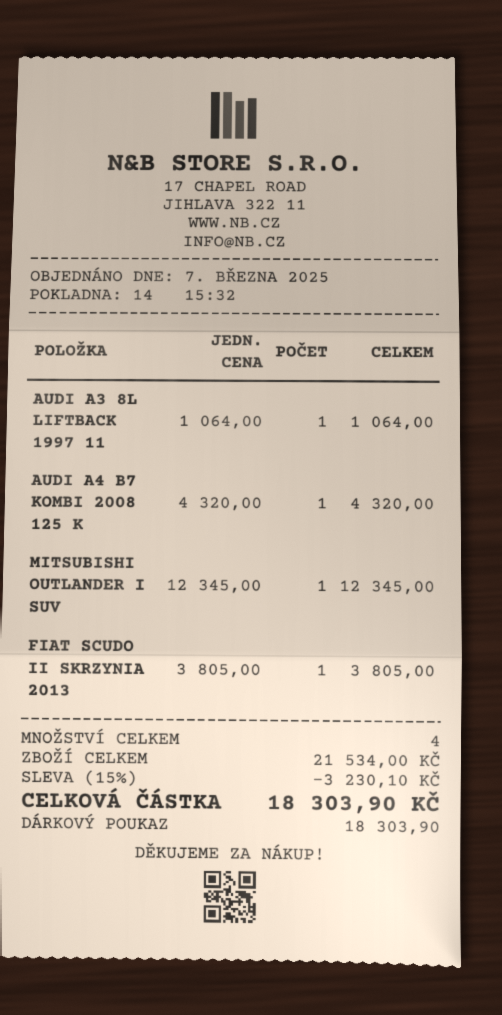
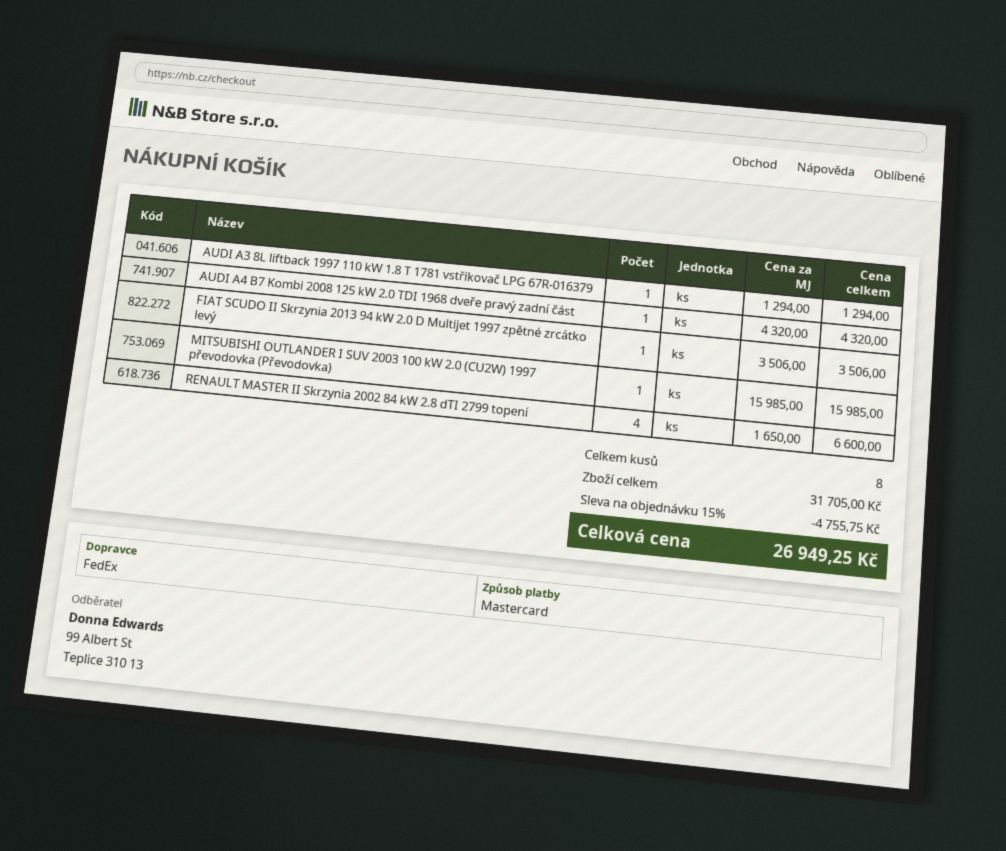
payment method: gift card -> Mastercard
AUDI A3 8L LIFTBACK 1997 11: 1 x 1064.00 = 1064.00 -> 1 x 1294.00 = 1294.00
MITSUBISHI OUTLANDER I SUV: 1 x 12345.00 = 12345.00 -> 1 x 15985.00 = 15985.00
FIAT SCUDO II SKRZYNIA 2013: 1 x 3805.00 = 3805.00 -> 1 x 3506.00 = 3506.00
RENAULT MASTER II Skrzynia 2002 84 kW 2.8 dTI 2799 topení: none -> 4 x 1650.00 = 6600.00
total quantity: 4 -> 8
subtotal: 21534.00 -> 31705.00
discount: 15% = 3230.10 -> 15% = 4755.75
total: 18303.90 -> 26949.25

